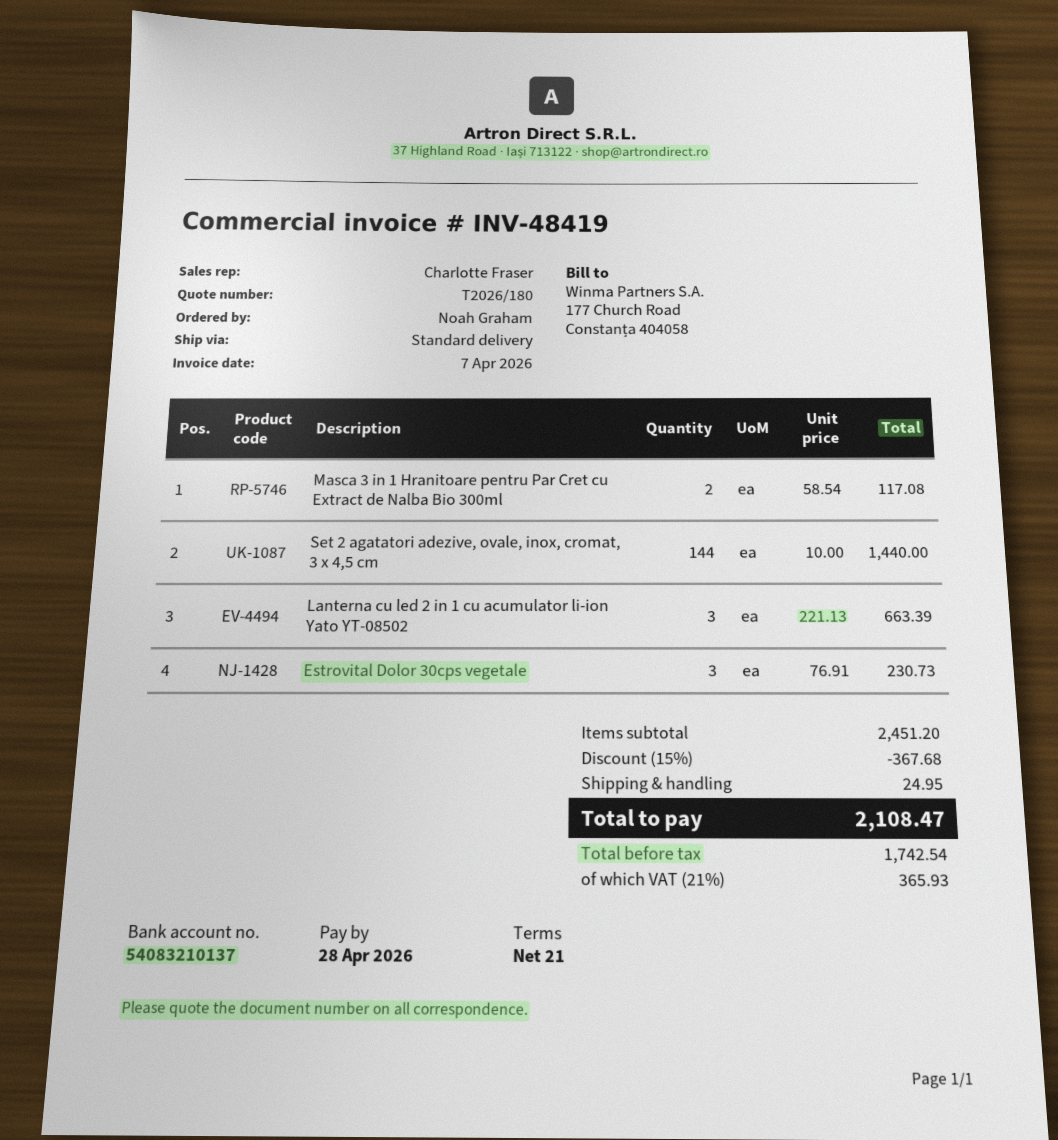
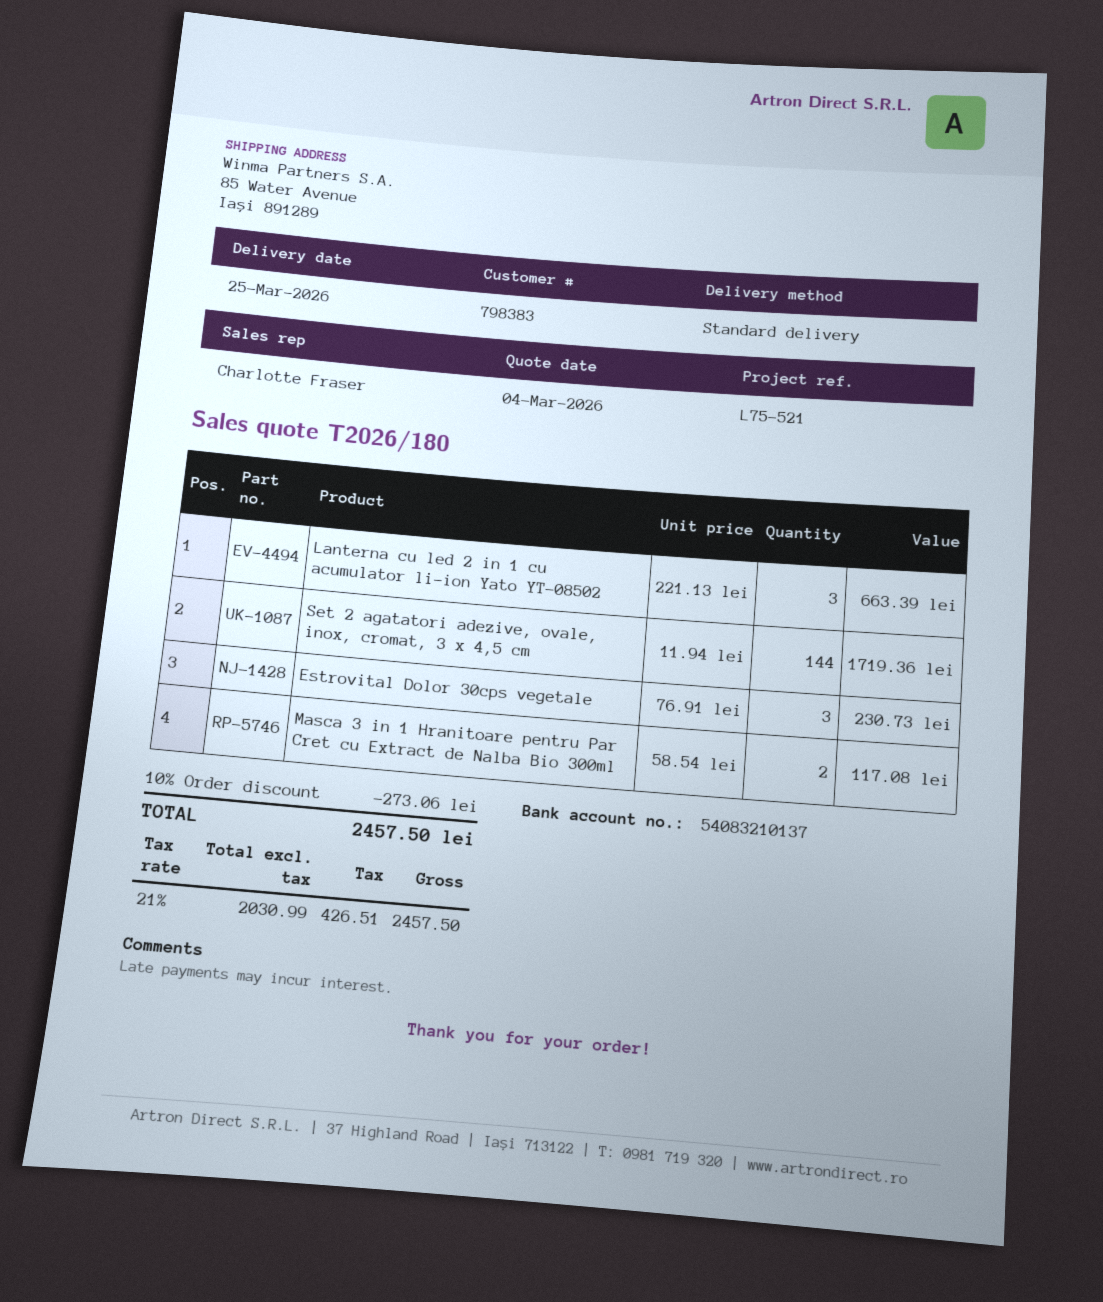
Set 2 agatatori adezive, ovale, inox, cromat, 3 x 4,5 cm: 144 x 10.00 = 1440.00 -> 144 x 11.94 = 1719.36
discount: 15% = 367.68 -> 10% = 273.06
shipping: 24.95 -> none
net: 1742.54 -> 2030.99
tax: 21% = 365.93 -> 21% = 426.51
total: 2108.47 -> 2457.50

